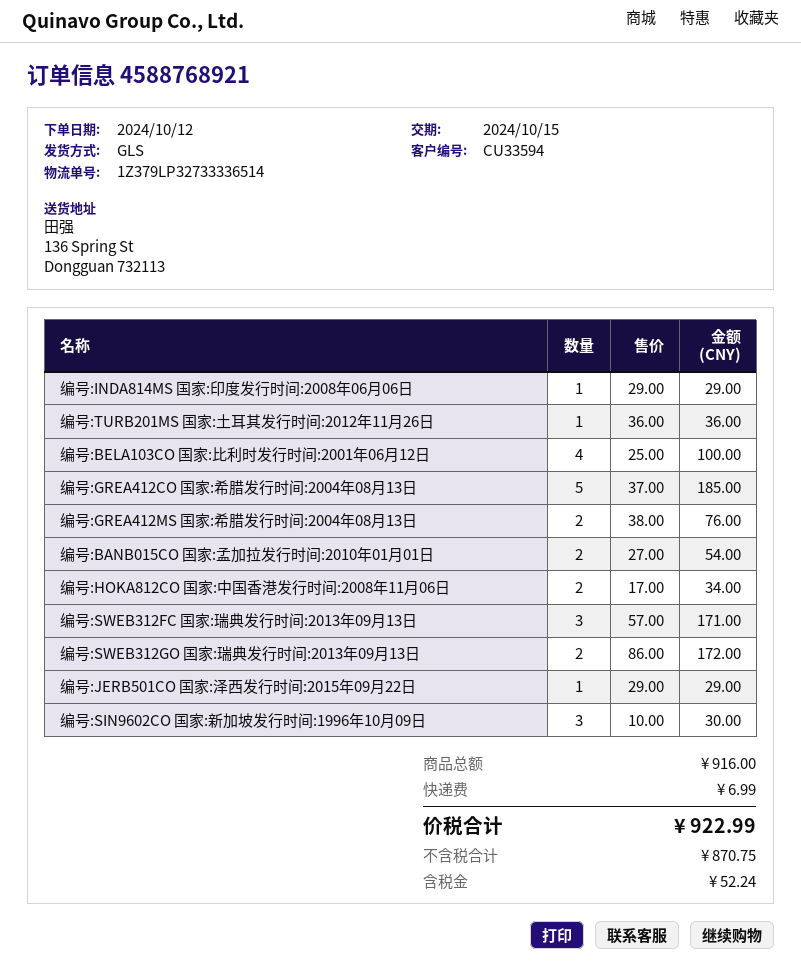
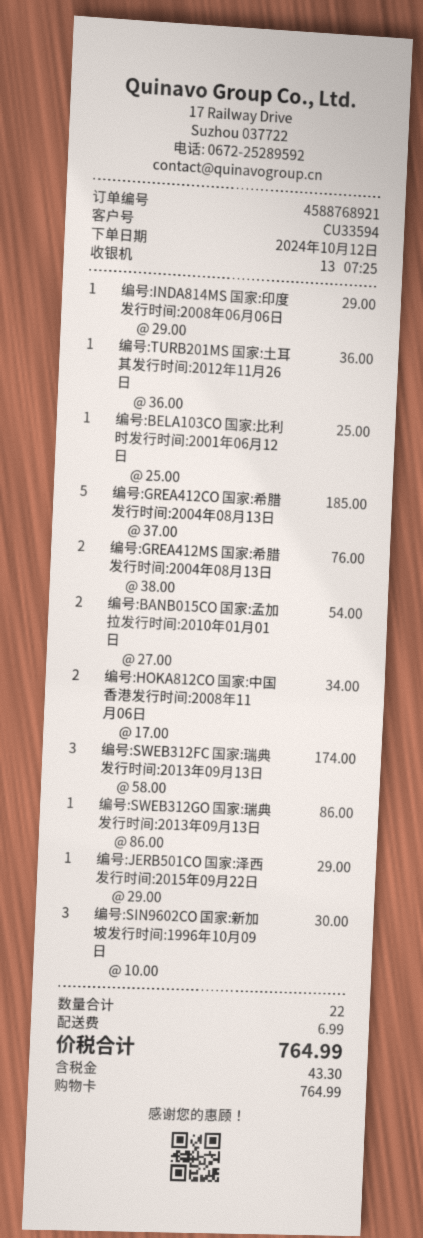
编号:BELA103CO 国家:比利时发行时间:2001年06月12日: 4 x 25.00 = 100.00 -> 1 x 25.00 = 25.00
编号:SWEB312FC 国家:瑞典发行时间:2013年09月13日: 3 x 57.00 = 171.00 -> 3 x 58.00 = 174.00
编号:SWEB312GO 国家:瑞典发行时间:2013年09月13日: 2 x 86.00 = 172.00 -> 1 x 86.00 = 86.00
tax: 52.24 -> 43.30
total: 922.99 -> 764.99

